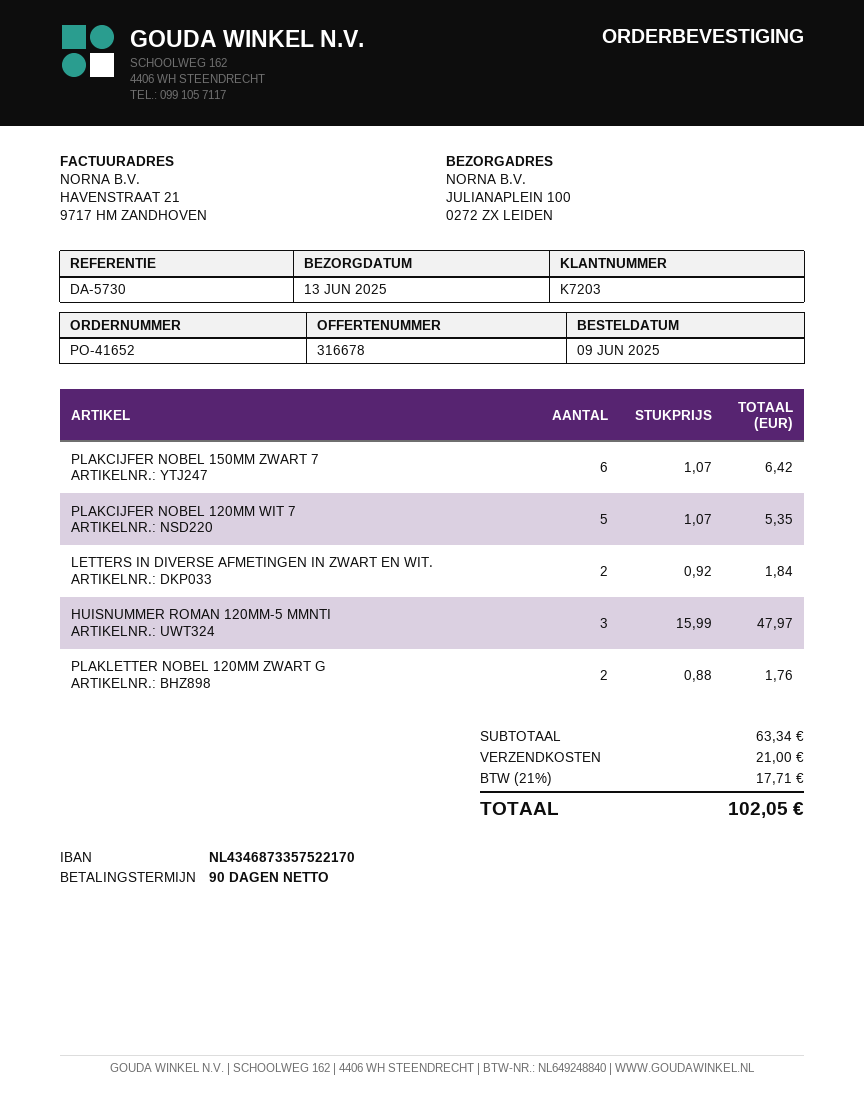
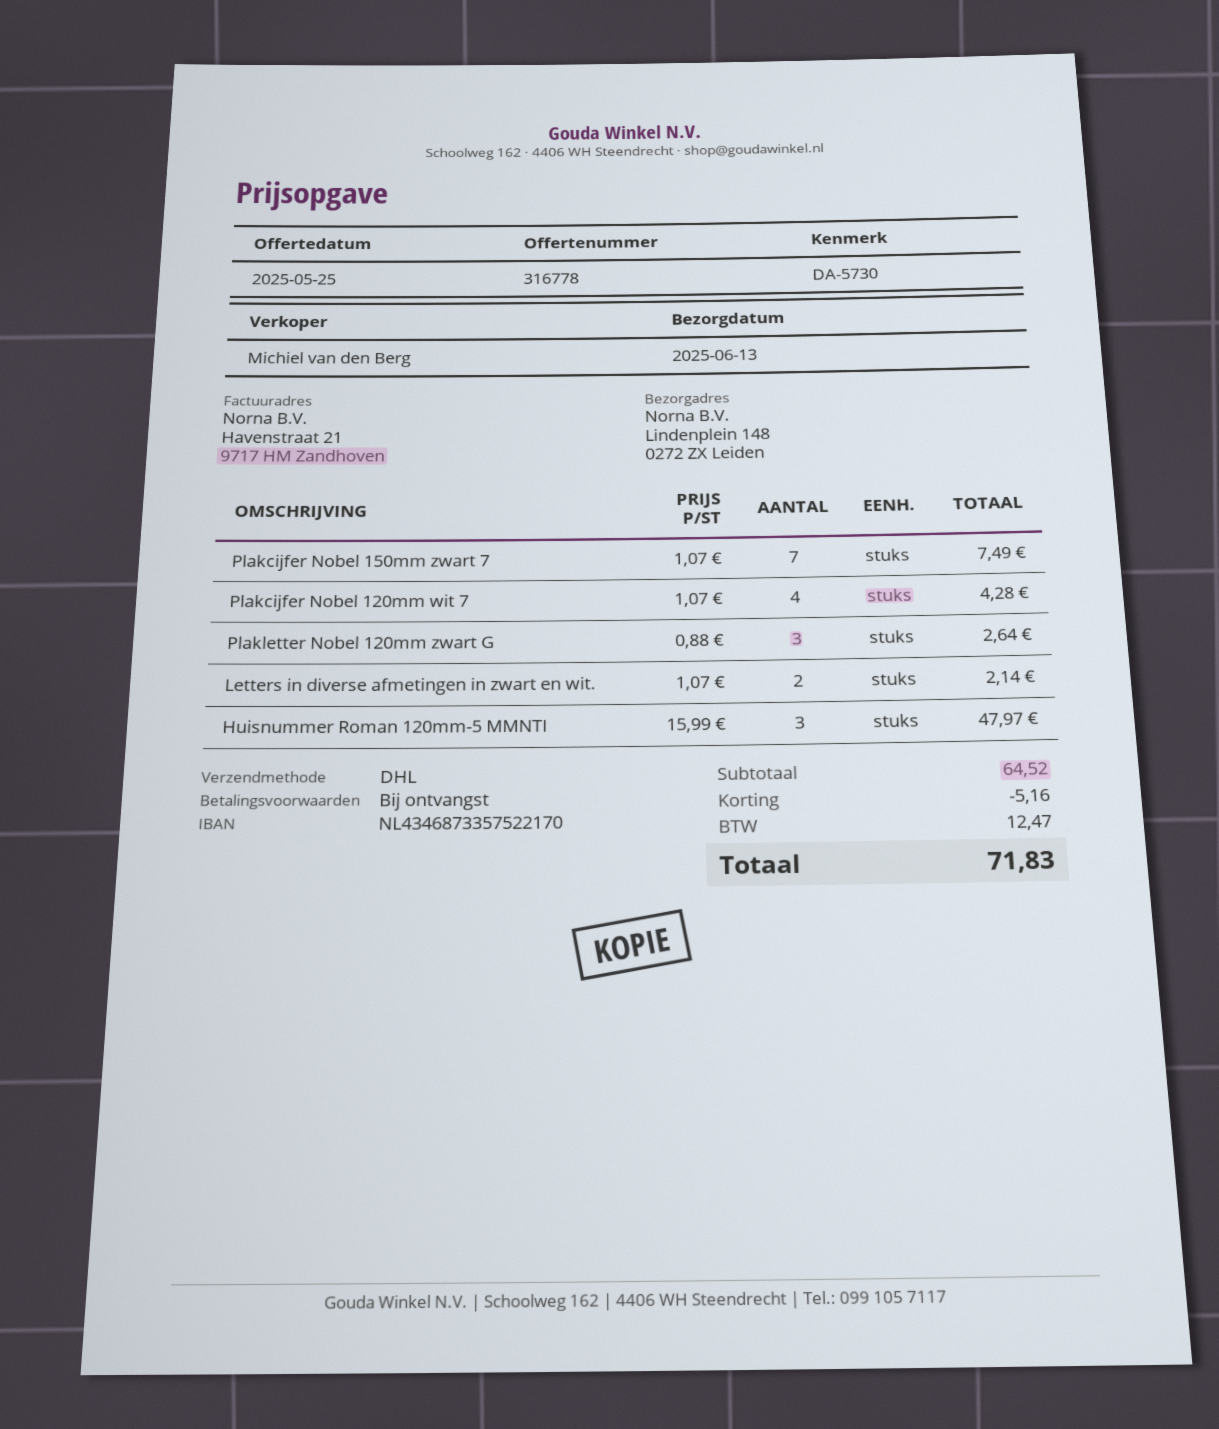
quote number: 316678 -> 316778
payment terms: 90 days -> on receipt
ship to: JULIANAPLEIN 100, 0272 ZX LEIDEN -> Lindenplein 148, 0272 ZX Leiden
PLAKCIJFER NOBEL 150MM ZWART 7: 6 x 1.07 = 6.42 -> 7 x 1.07 = 7.49
PLAKCIJFER NOBEL 120MM WIT 7: 5 x 1.07 = 5.35 -> 4 x 1.07 = 4.28
LETTERS IN DIVERSE AFMETINGEN IN ZWART EN WIT.: 2 x 0.92 = 1.84 -> 2 x 1.07 = 2.14
PLAKLETTER NOBEL 120MM ZWART G: 2 x 0.88 = 1.76 -> 3 x 0.88 = 2.64
subtotal: 63.34 -> 64.52
discount: none -> 5.16
shipping: 21.00 -> none
tax: 17.71 -> 12.47
total: 102.05 -> 71.83

